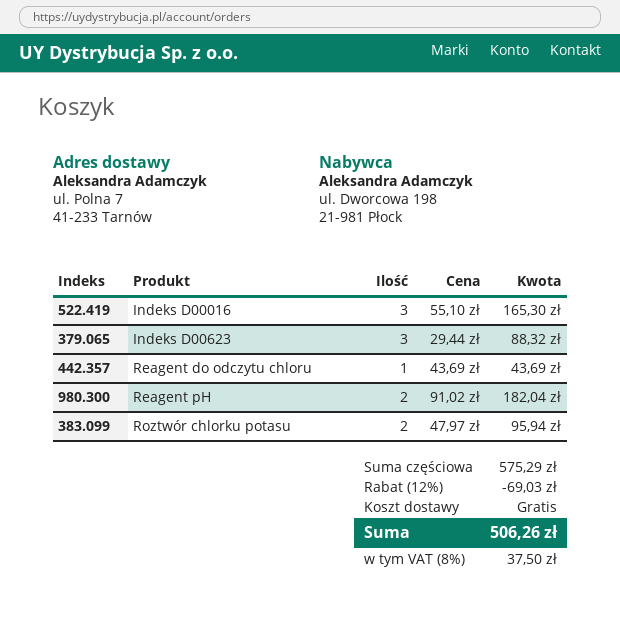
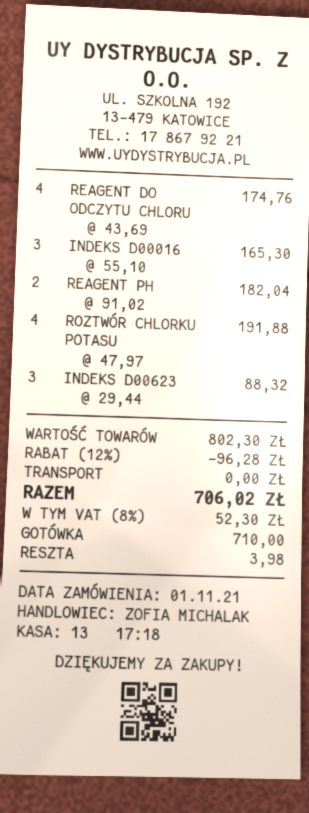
Reagent do odczytu chloru: 1 x 43.69 = 43.69 -> 4 x 43.69 = 174.76
Roztwór chlorku potasu: 2 x 47.97 = 95.94 -> 4 x 47.97 = 191.88
subtotal: 575.29 -> 802.30
discount: 12% = 69.03 -> 12% = 96.28
tax: 8% = 37.50 -> 8% = 52.30
total: 506.26 -> 706.02

